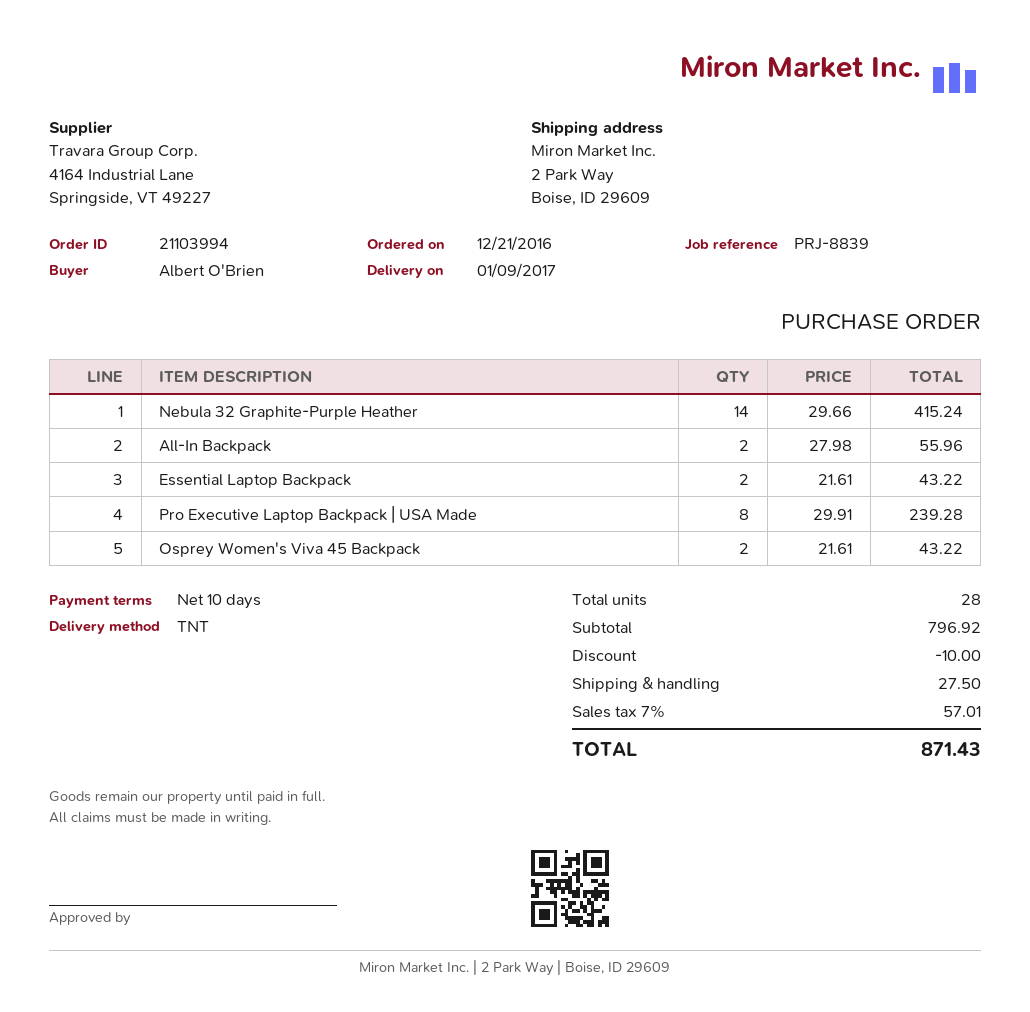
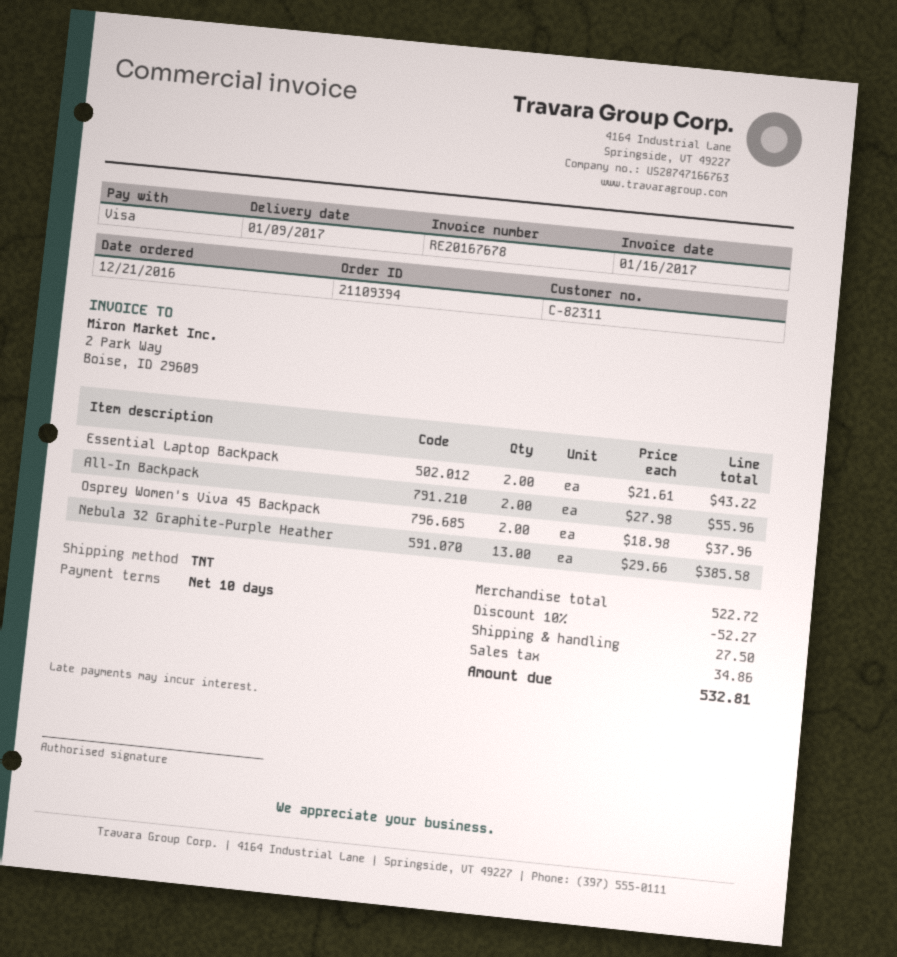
order number: 21103994 -> 21109394
Nebula 32 Graphite-Purple Heather: 14 x 29.66 = 415.24 -> 13 x 29.66 = 385.58
Pro Executive Laptop Backpack | USA Made: 8 x 29.91 = 239.28 -> none
Osprey Women's Viva 45 Backpack: 2 x 21.61 = 43.22 -> 2 x 18.98 = 37.96
subtotal: 796.92 -> 522.72
discount: 10.00 -> 52.27
tax: 57.01 -> 34.86
total: 871.43 -> 532.81

